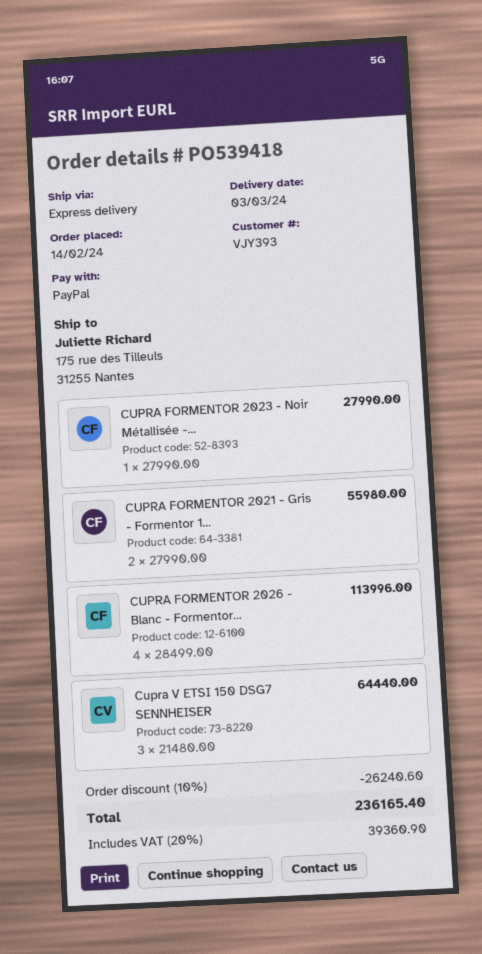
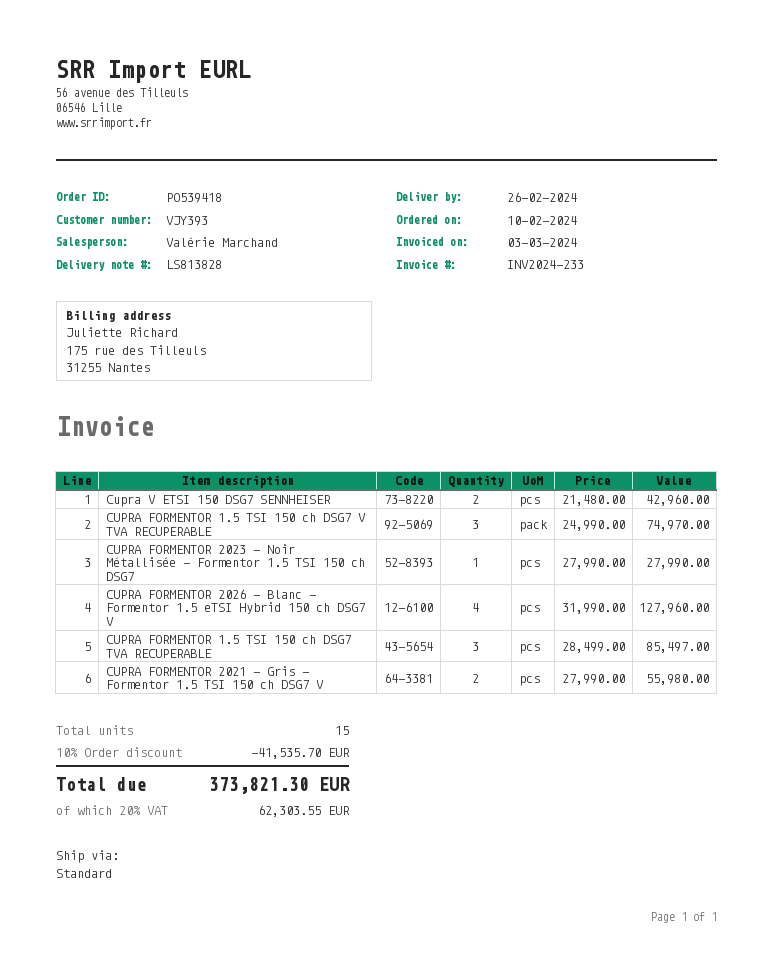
order date: 2024-02-14 -> 2024-02-10
delivery date: 2024-03-03 -> 2024-02-26
shipping method: express -> standard
CUPRA FORMENTOR 2026 - Blanc - Formentor...: 4 x 28499.00 = 113996.00 -> 4 x 31990.00 = 127960.00
Cupra V ETSI 150 DSG7 SENNHEISER: 3 x 21480.00 = 64440.00 -> 2 x 21480.00 = 42960.00
CUPRA FORMENTOR 1.5 TSI 150 ch DSG7 V TVA RECUPERABLE: none -> 3 x 24990.00 = 74970.00
CUPRA FORMENTOR 1.5 TSI 150 ch DSG7 TVA RECUPERABLE: none -> 3 x 28499.00 = 85497.00
discount: 10% = 26240.60 -> 10% = 41535.70
tax: 20% = 39360.90 -> 20% = 62303.55
total: 236165.40 -> 373821.30

